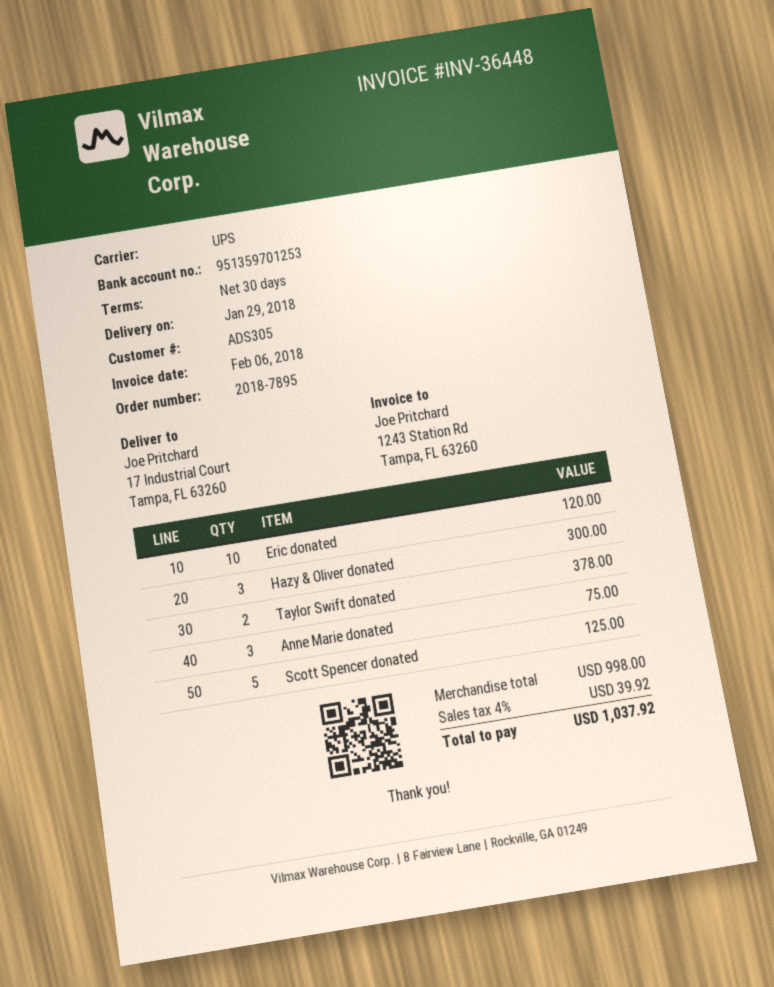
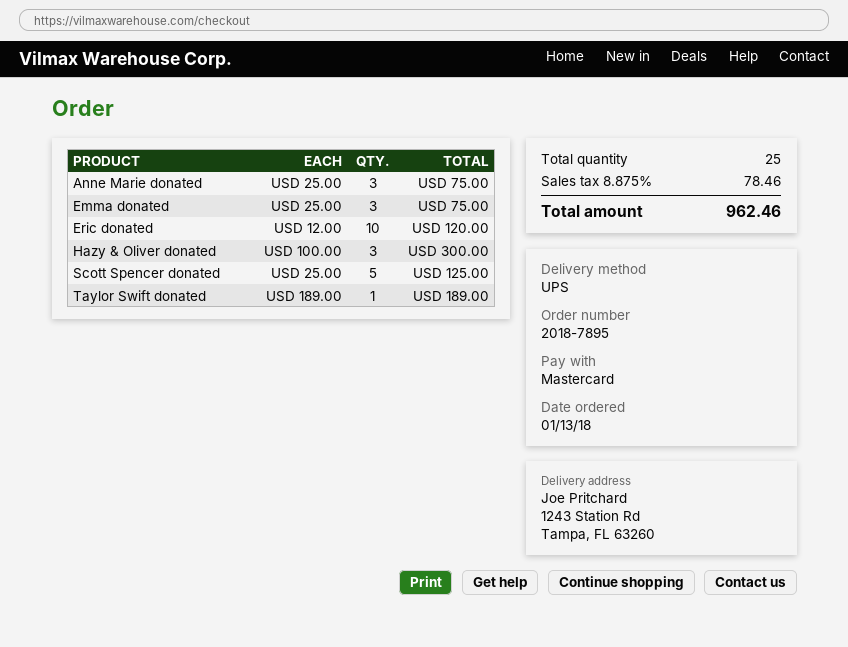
ship to: 17 Industrial Court, Tampa, FL 63260 -> 1243 Station Rd, Tampa, FL 63260
Taylor Swift donated: 2 for 378.00 -> 1 for 189.00
Emma donated: none -> 3 for 75.00
tax: 4% = 39.92 -> 8.875% = 78.46
total: 1037.92 -> 962.46

